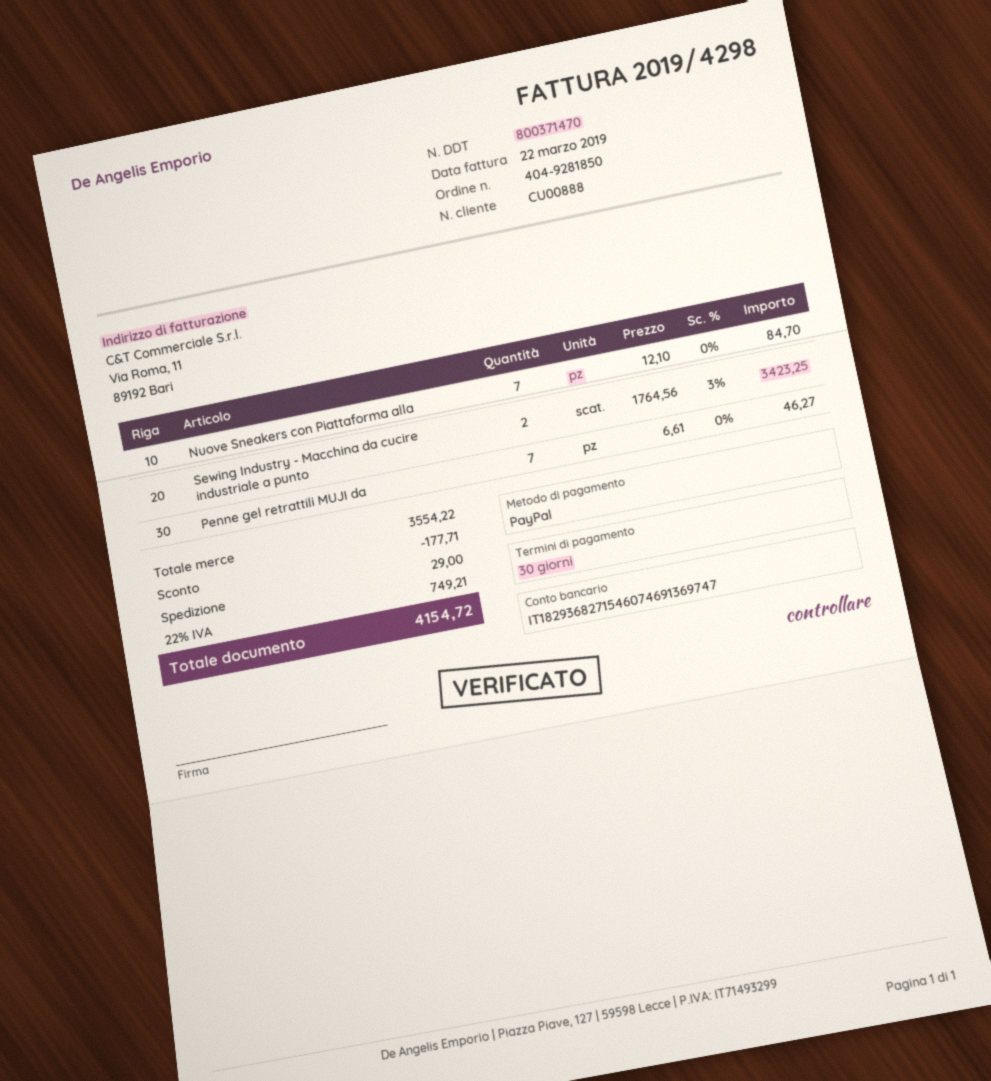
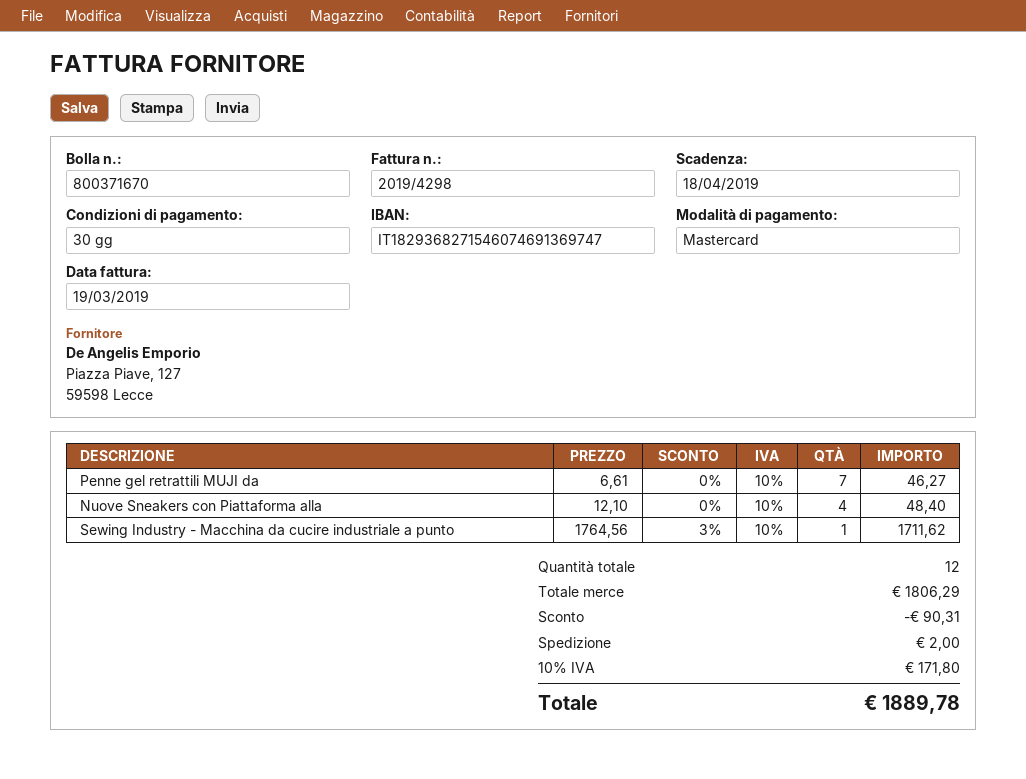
delivery note number: 800371470 -> 800371670
invoice date: 2019-03-22 -> 2019-03-19
payment method: PayPal -> Mastercard
Nuove Sneakers con Piattaforma alla: 7 x 12.10 = 84.70 -> 4 x 12.10 = 48.40
Sewing Industry - Macchina da cucire industriale a punto: 2 x 1764.56 - 3% = 3423.25 -> 1 x 1764.56 - 3% = 1711.62
subtotal: 3554.22 -> 1806.29
discount: 177.71 -> 90.31
shipping: 29.00 -> 2.00
tax: 22% = 749.21 -> 10% = 171.80
total: 4154.72 -> 1889.78

